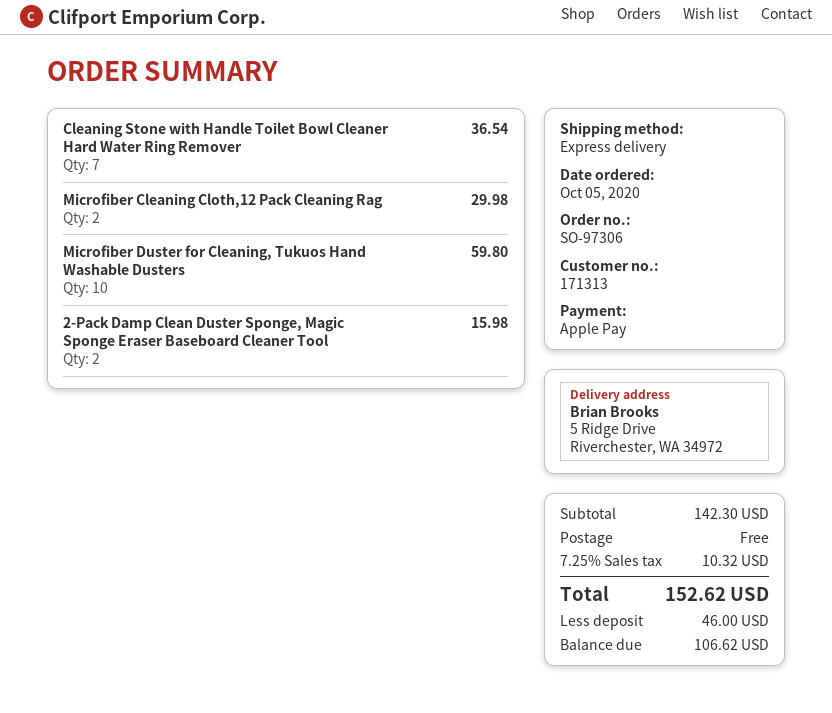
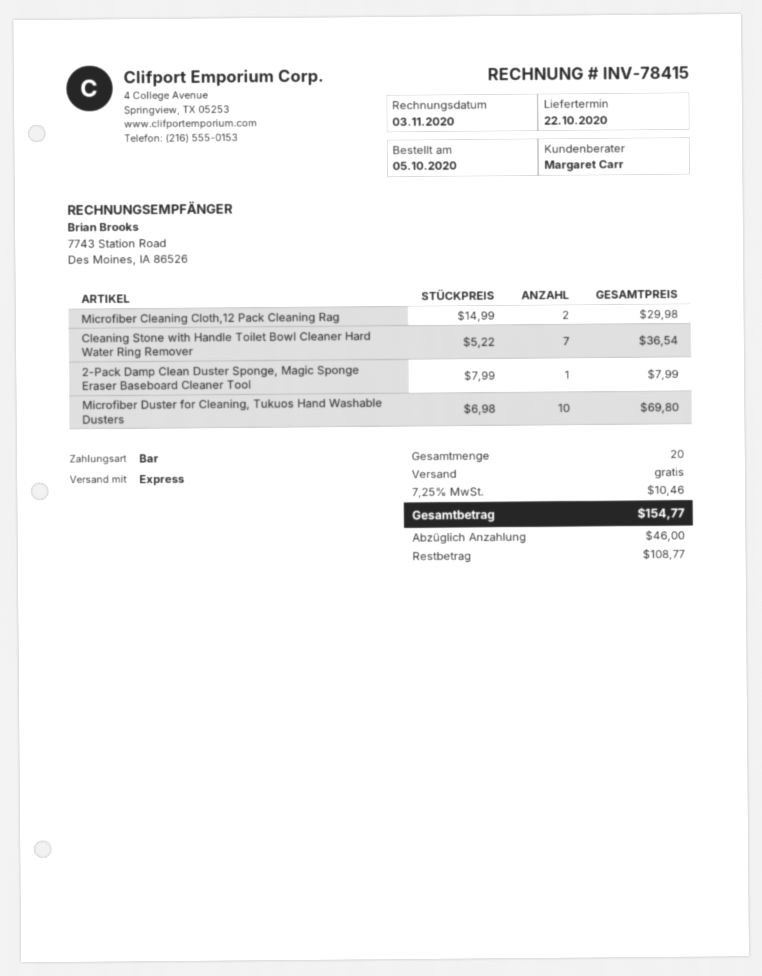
payment method: Apple Pay -> cash
Microfiber Duster for Cleaning, Tukuos Hand Washable Dusters: 10 for 59.80 -> 10 for 69.80
2-Pack Damp Clean Duster Sponge, Magic Sponge Eraser Baseboard Cleaner Tool: 2 for 15.98 -> 1 for 7.99
tax: 7.25% = 10.32 -> 7.25% = 10.46
total: 152.62 -> 154.77
balance: 106.62 -> 108.77

